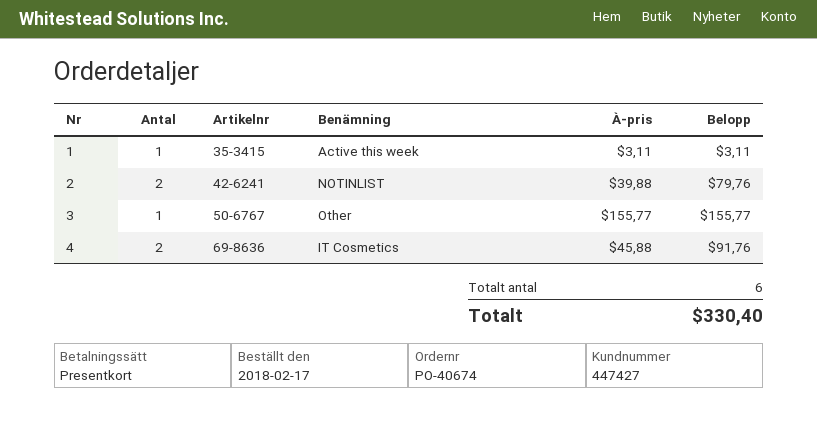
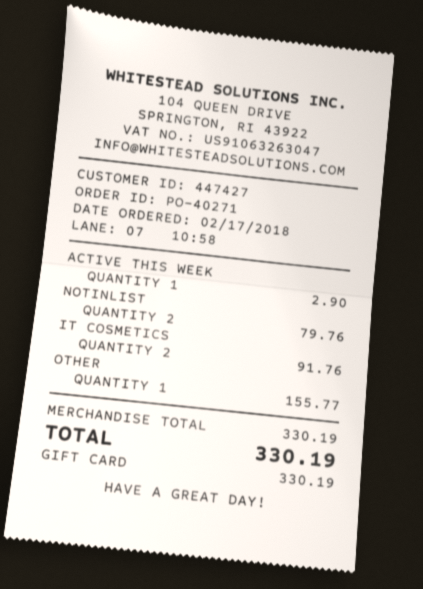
order number: PO-40674 -> PO-40271
Active this week: 1 for 3.11 -> 1 for 2.90
total: 330.40 -> 330.19

